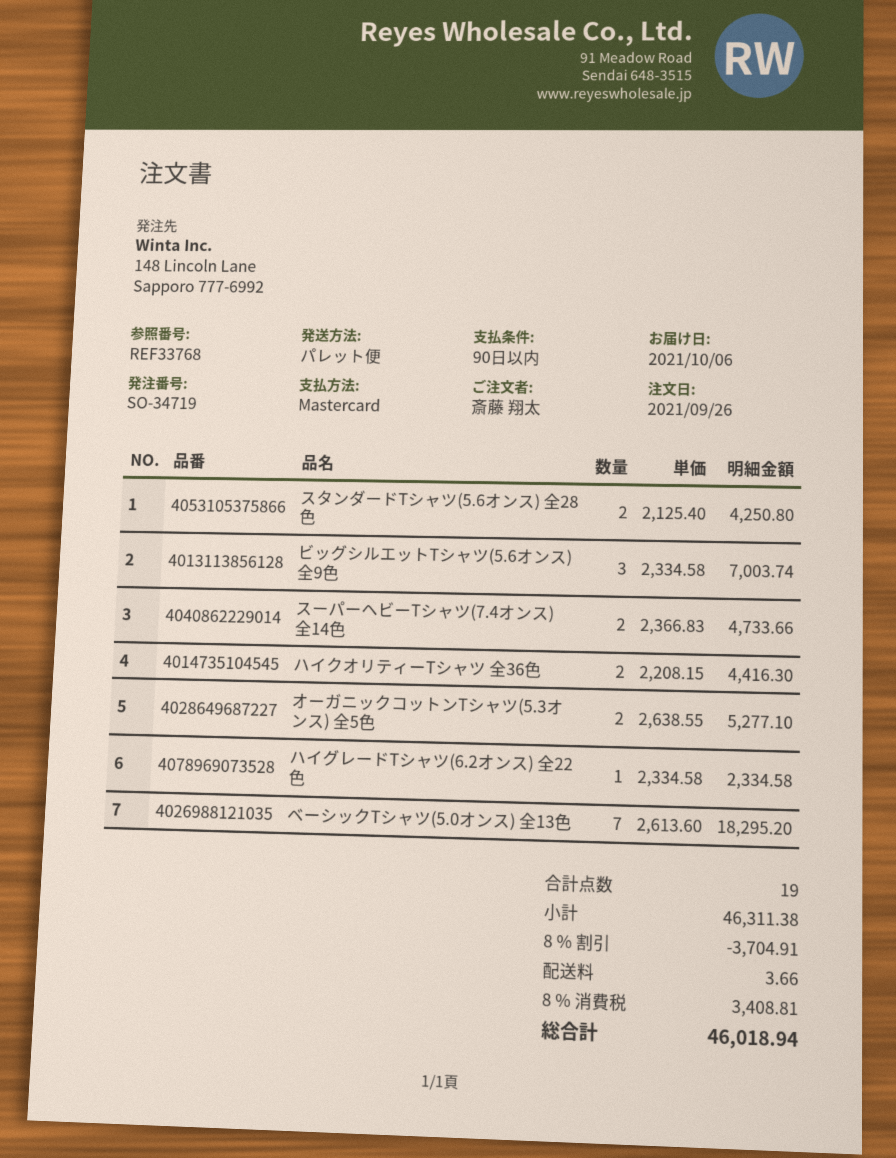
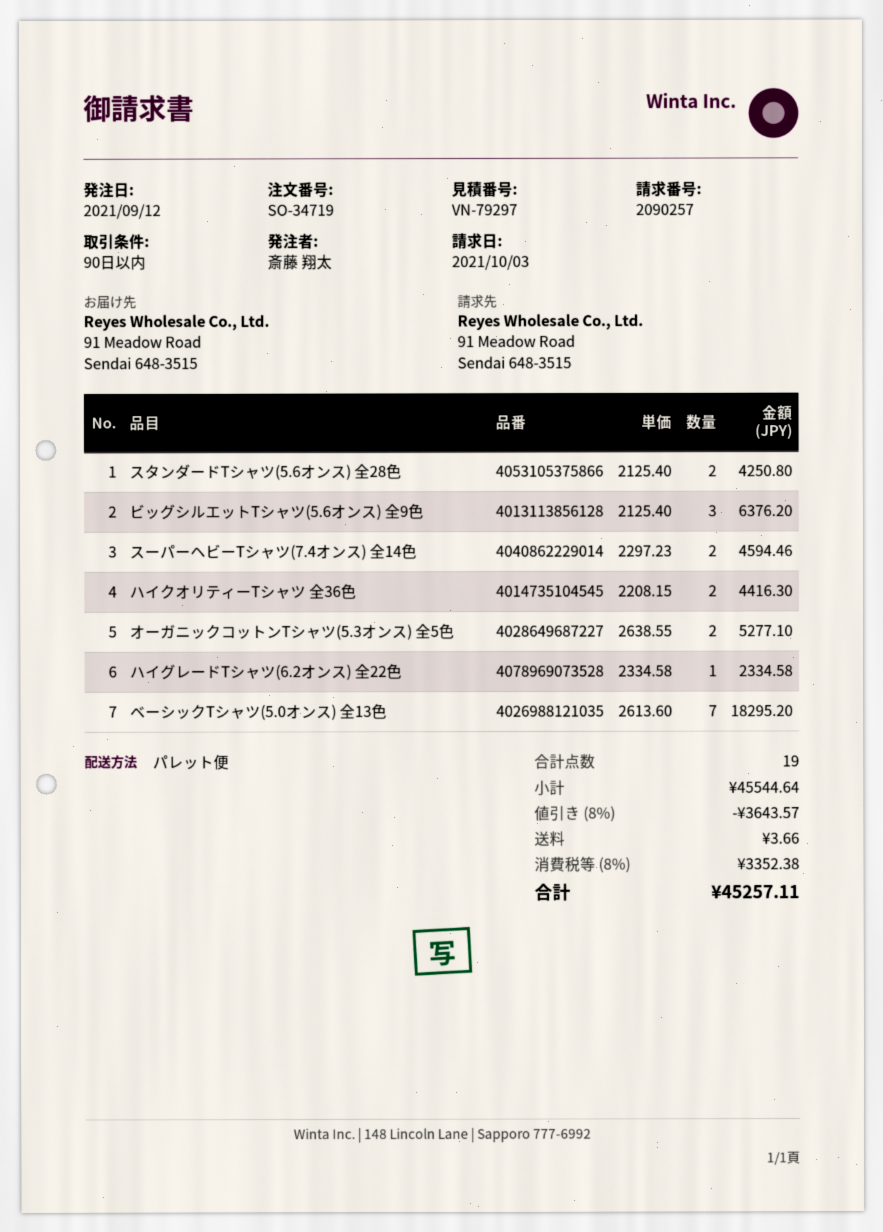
order date: 2021-09-26 -> 2021-09-12
ビッグシルエットTシャツ(5.6オンス) 全9色: 3 x 2334.58 = 7003.74 -> 3 x 2125.40 = 6376.20
スーパーヘビーTシャツ(7.4オンス) 全14色: 2 x 2366.83 = 4733.66 -> 2 x 2297.23 = 4594.46
subtotal: 46311.38 -> 45544.64
discount: 8% = 3704.91 -> 8% = 3643.57
tax: 8% = 3408.81 -> 8% = 3352.38
total: 46018.94 -> 45257.11

